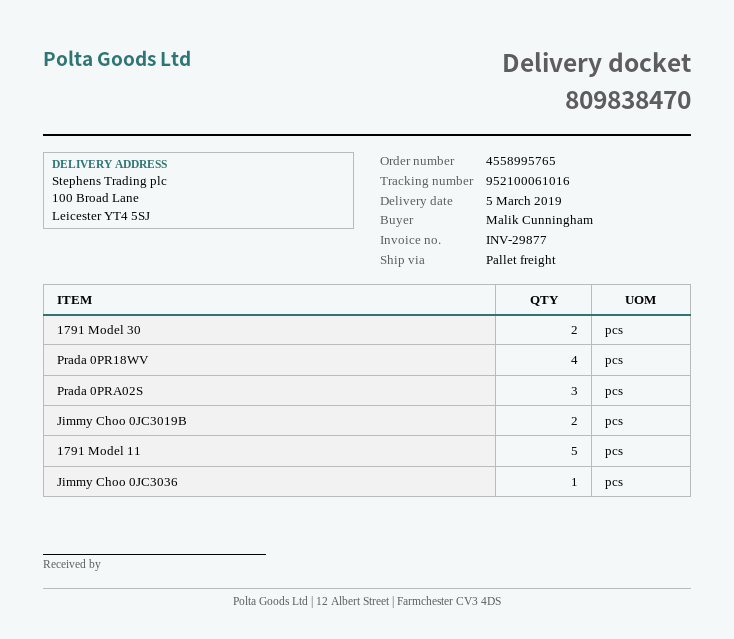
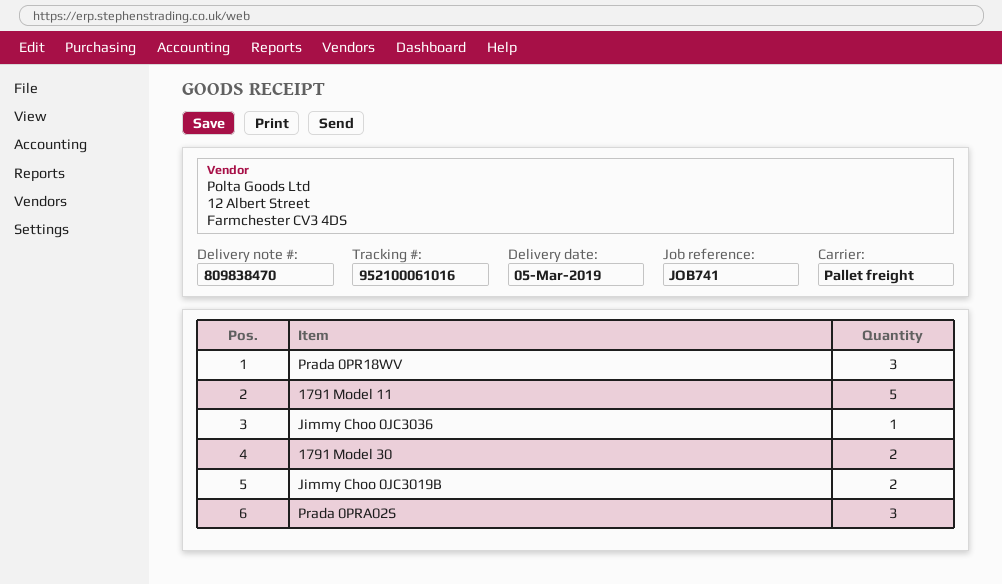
Prada 0PR18WV: 4 -> 3

